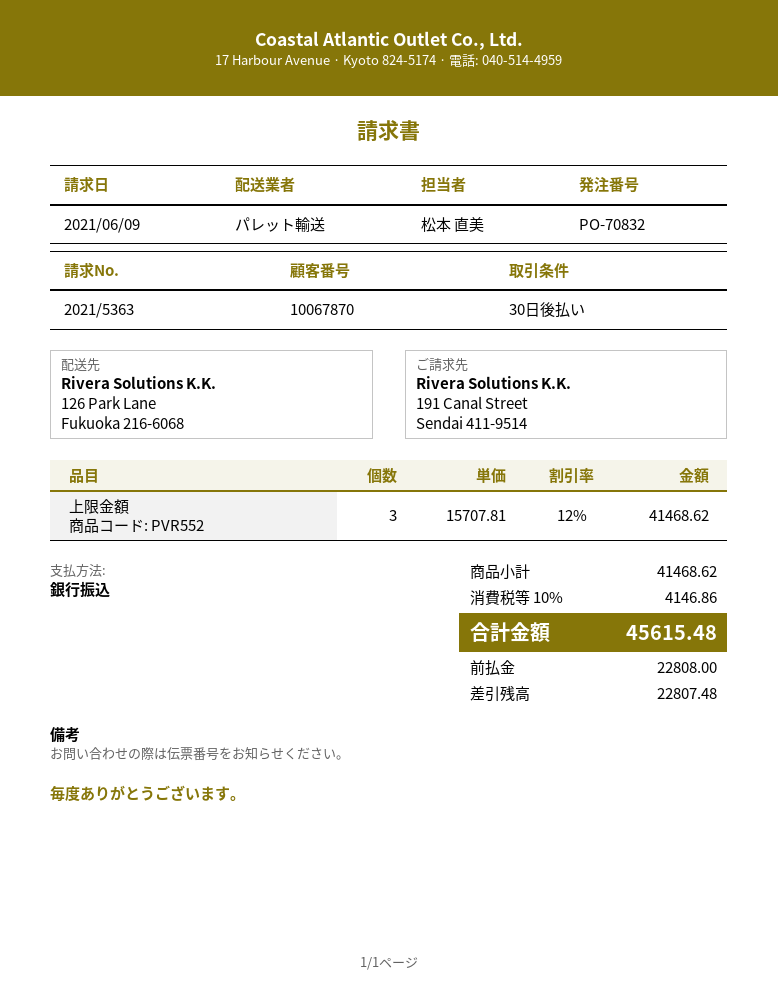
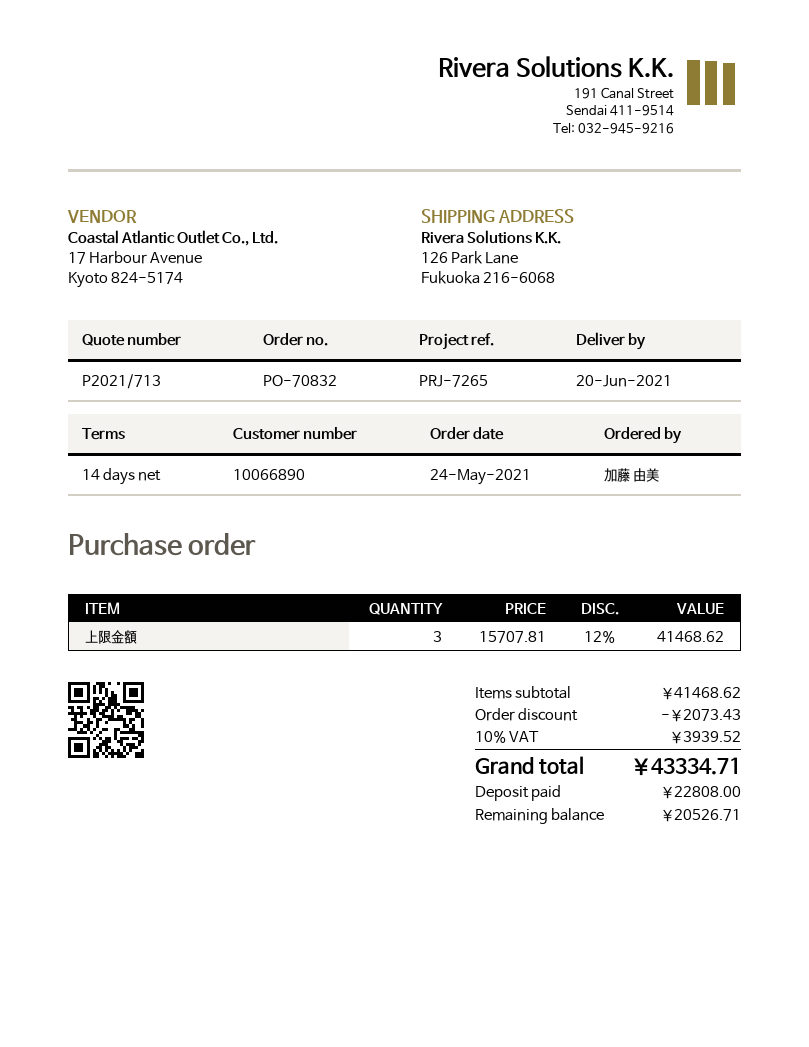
payment terms: 30 days -> 14 days
customer number: 10067870 -> 10066890
discount: none -> 2073.43
tax: 10% = 4146.86 -> 10% = 3939.52
total: 45615.48 -> 43334.71
balance: 22807.48 -> 20526.71

